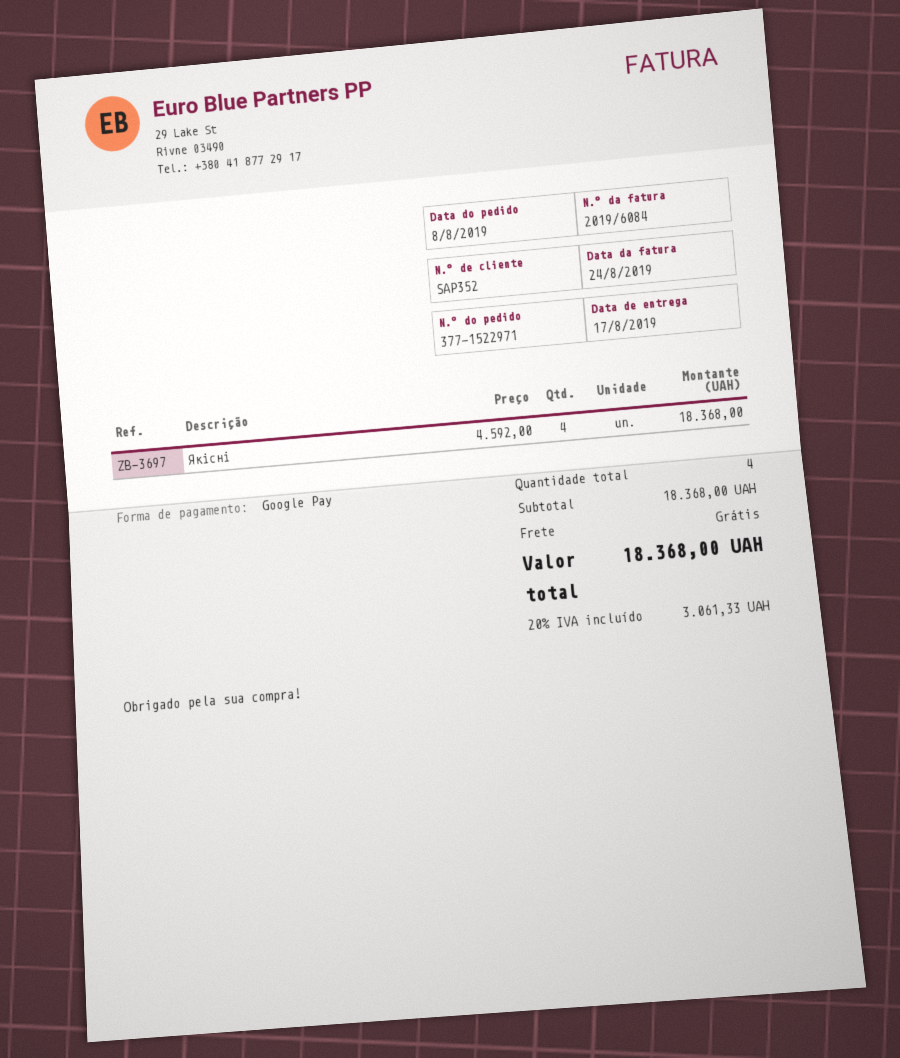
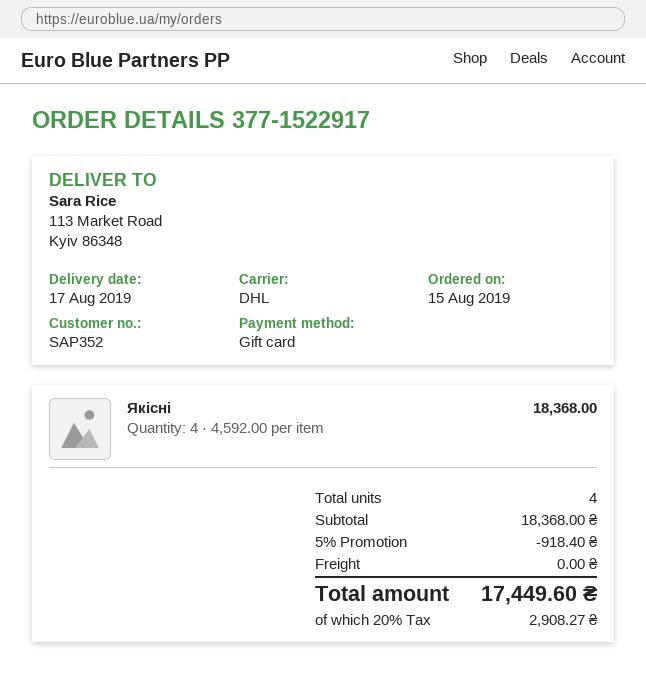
order number: 377-1522971 -> 377-1522917
order date: 2019-08-08 -> 2019-08-15
payment method: Google Pay -> gift card
discount: none -> 5% = 918.40
tax: 20% = 3061.33 -> 20% = 2908.27
total: 18368.00 -> 17449.60

